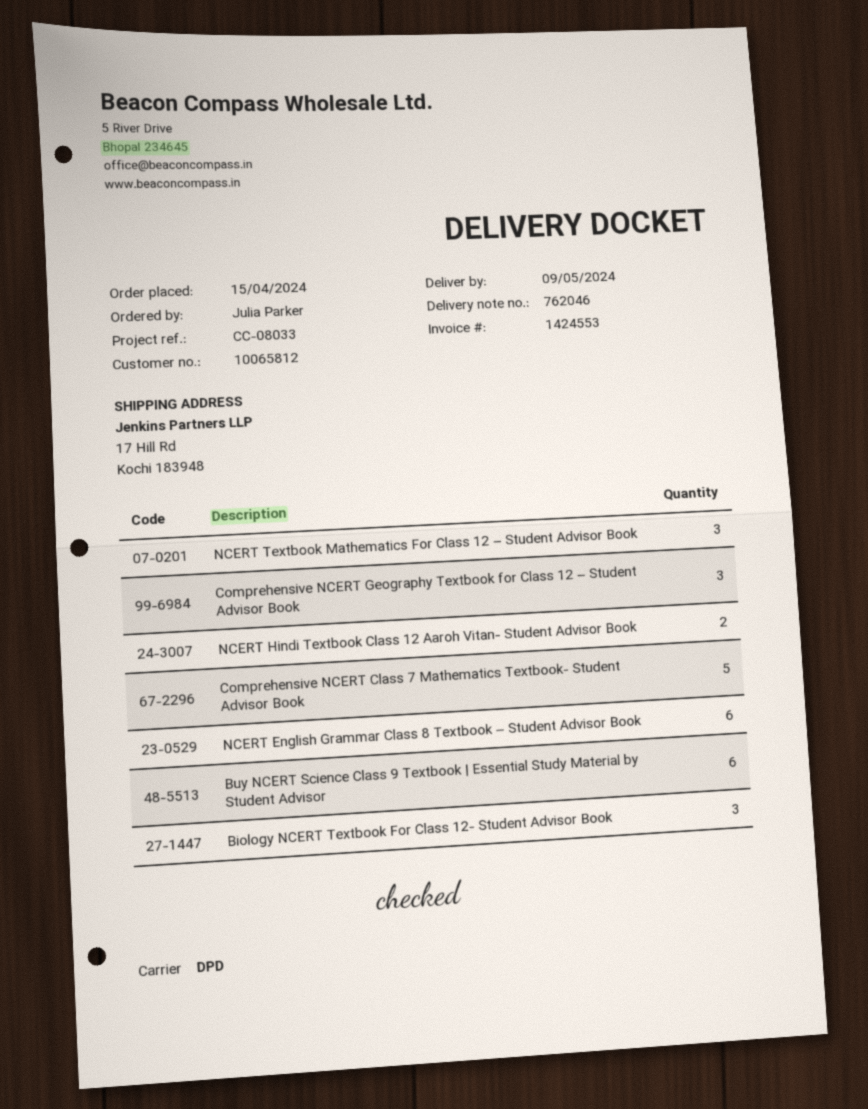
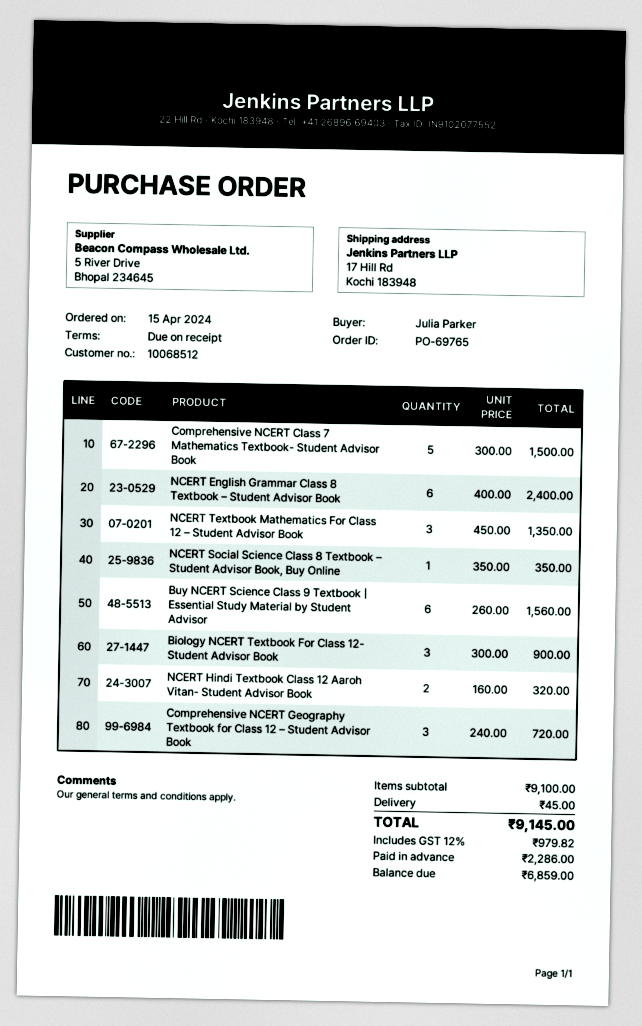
customer number: 10065812 -> 10068512
NCERT Social Science Class 8 Textbook – Student Advisor Book, Buy Online: none -> 1

